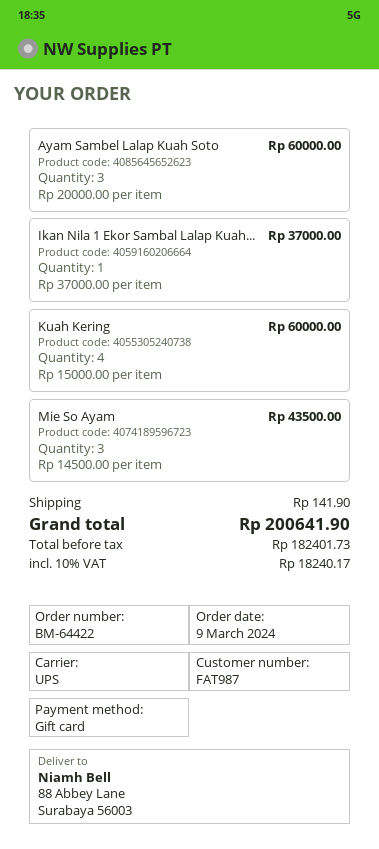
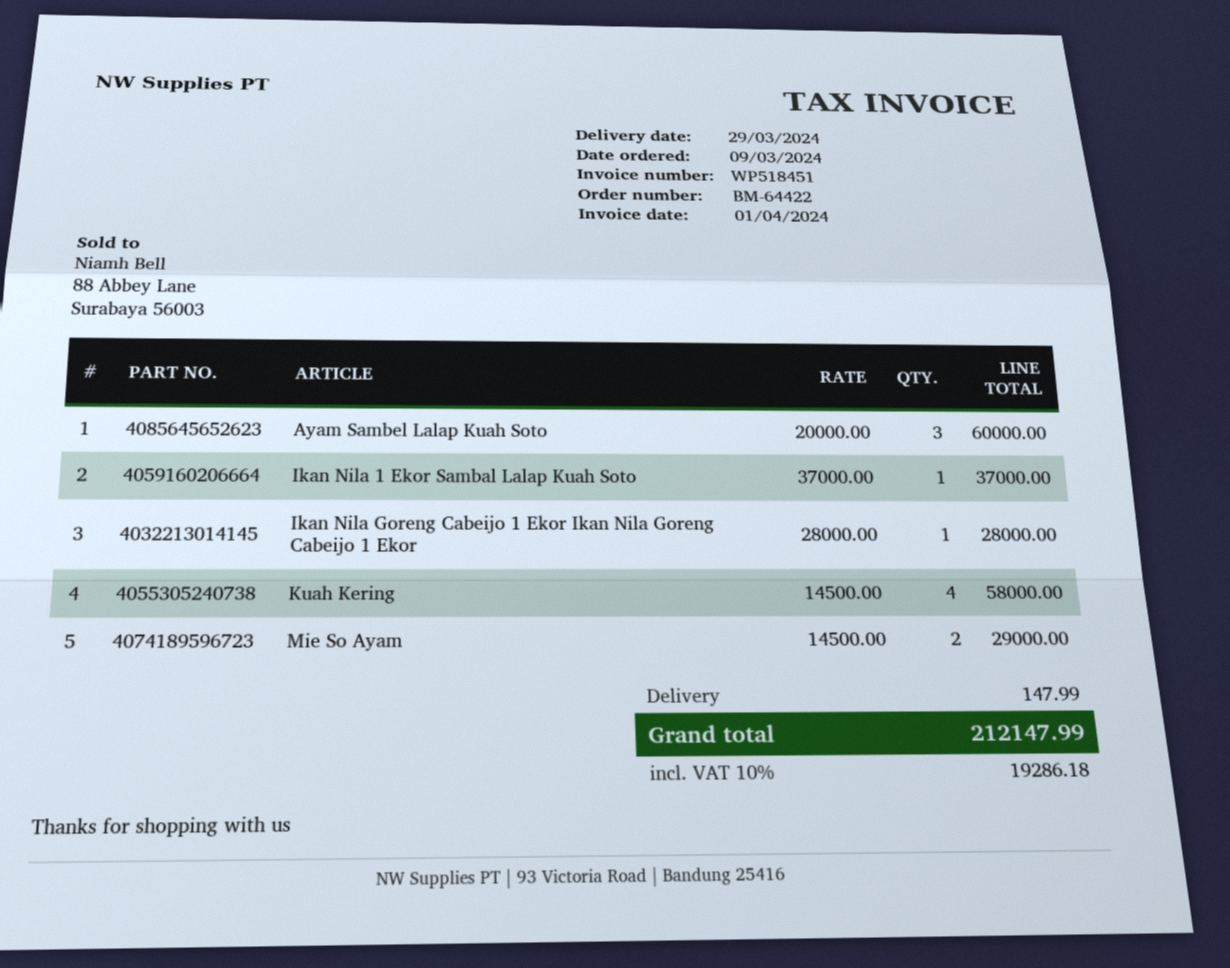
Kuah Kering: 4 x 15000.00 = 60000.00 -> 4 x 14500.00 = 58000.00
Mie So Ayam: 3 x 14500.00 = 43500.00 -> 2 x 14500.00 = 29000.00
Ikan Nila Goreng Cabeijo 1 Ekor Ikan Nila Goreng Cabeijo 1 Ekor: none -> 1 x 28000.00 = 28000.00
shipping: 141.90 -> 147.99
tax: 10% = 18240.17 -> 10% = 19286.18
total: 200641.90 -> 212147.99

